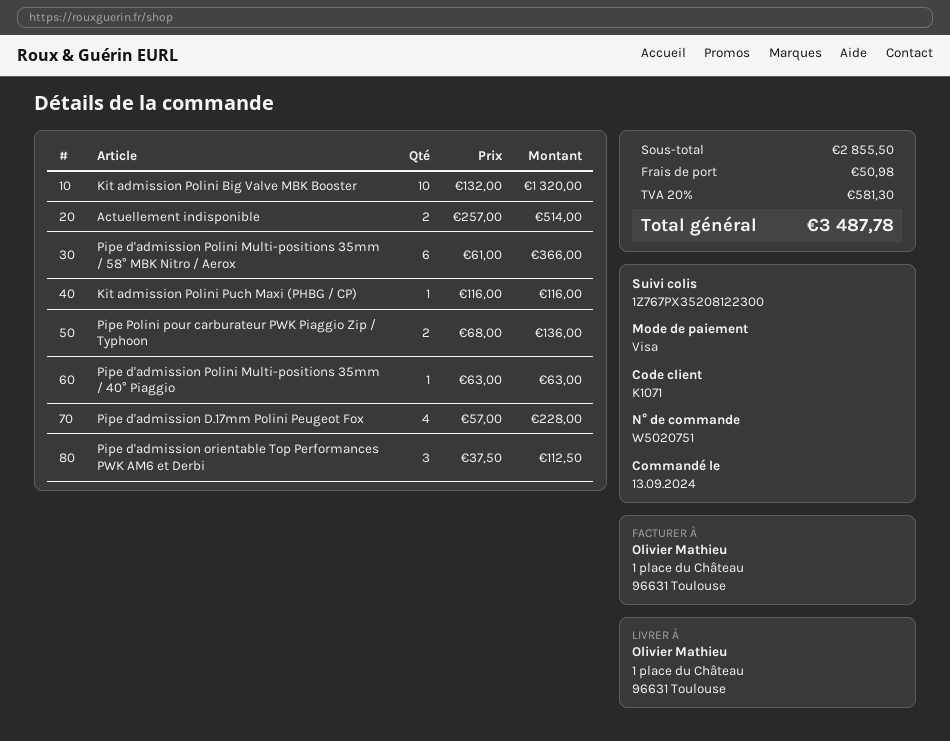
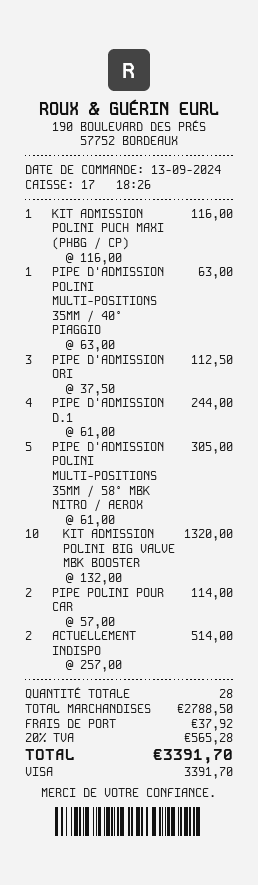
Pipe d'admission Polini Multi-positions 35mm / 58° MBK Nitro / Aerox: 6 x 61.00 = 366.00 -> 5 x 61.00 = 305.00
Pipe Polini pour carburateur PWK Piaggio Zip / Typhoon: 2 x 68.00 = 136.00 -> 2 x 57.00 = 114.00
Pipe d'admission D.17mm Polini Peugeot Fox: 4 x 57.00 = 228.00 -> 4 x 61.00 = 244.00
subtotal: 2855.50 -> 2788.50
shipping: 50.98 -> 37.92
tax: 20% = 581.30 -> 20% = 565.28
total: 3487.78 -> 3391.70

